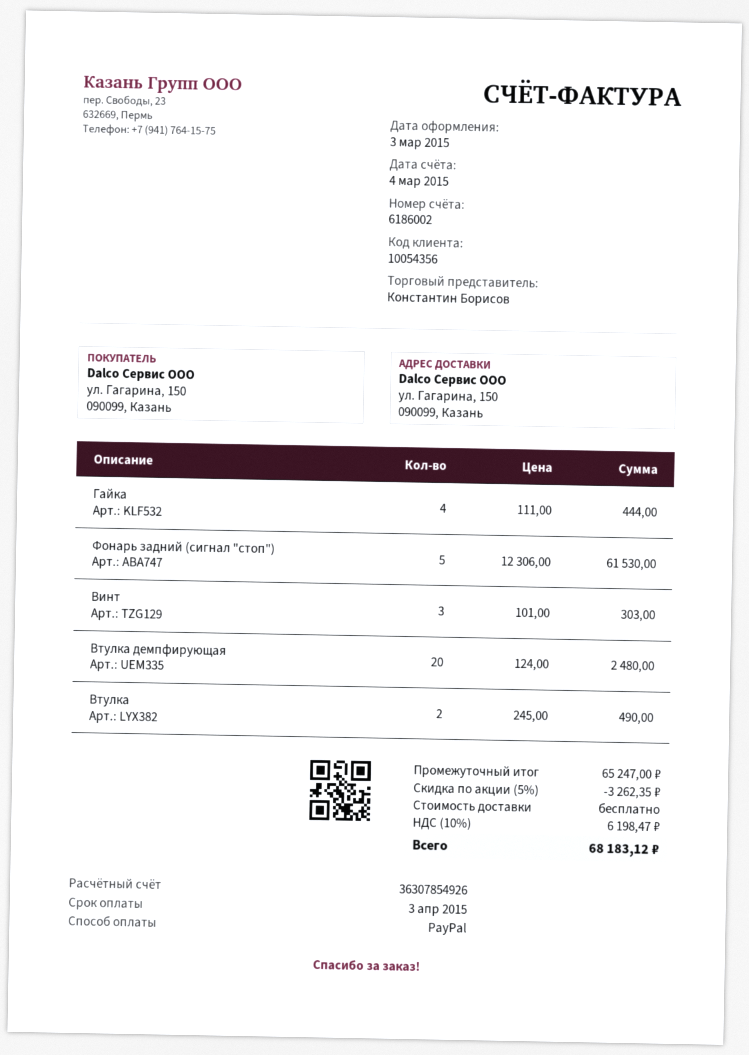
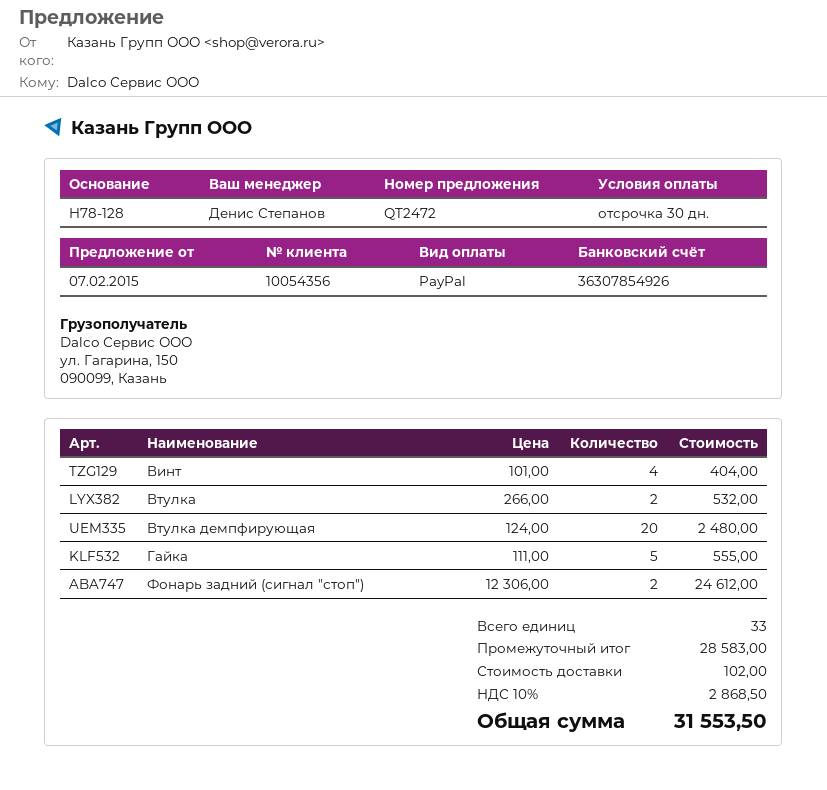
sales rep: Константин Борисов -> Денис Степанов
Гайка: 4 x 111.00 = 444.00 -> 5 x 111.00 = 555.00
Фонарь задний (сигнал "стоп"): 5 x 12306.00 = 61530.00 -> 2 x 12306.00 = 24612.00
Винт: 3 x 101.00 = 303.00 -> 4 x 101.00 = 404.00
Втулка: 2 x 245.00 = 490.00 -> 2 x 266.00 = 532.00
subtotal: 65247.00 -> 28583.00
discount: 5% = 3262.35 -> none
shipping: 0.00 -> 102.00
tax: 10% = 6198.47 -> 10% = 2868.50
total: 68183.12 -> 31553.50

